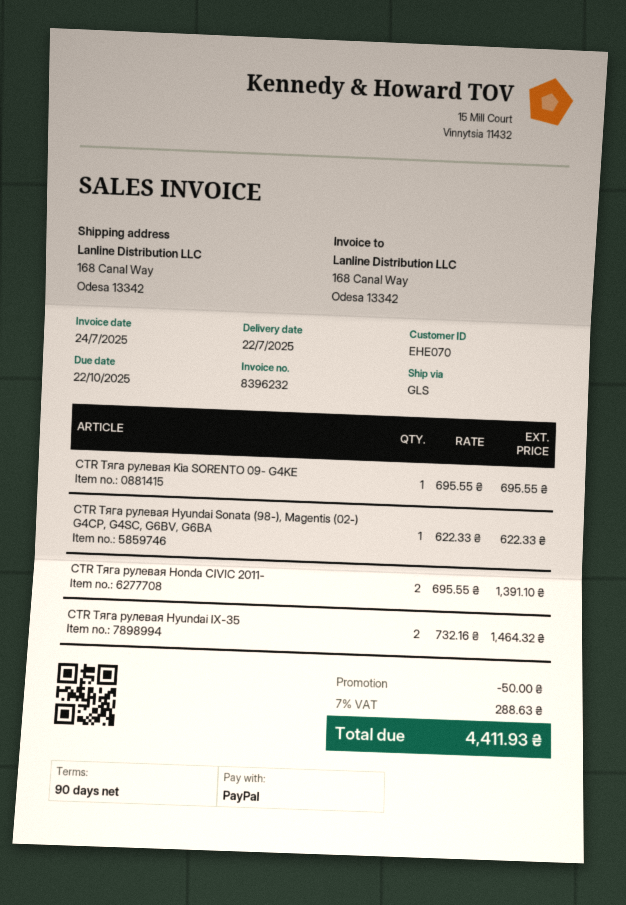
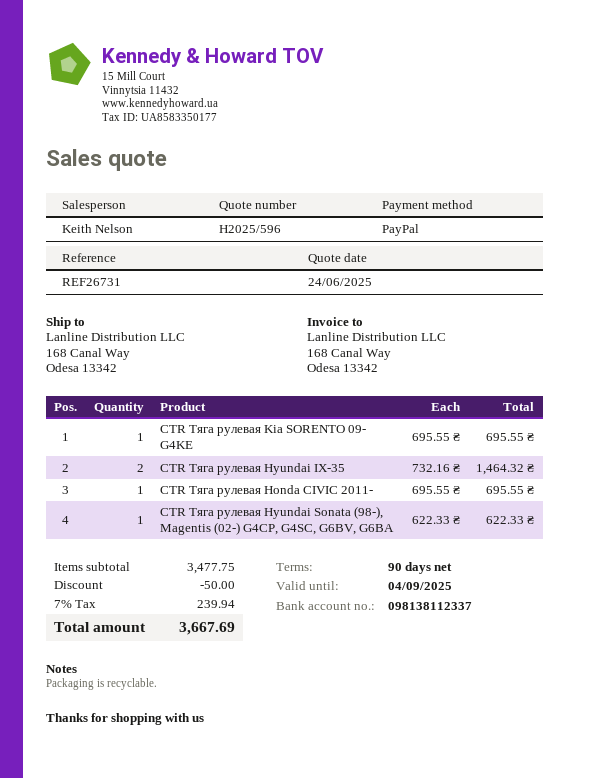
CTR Тяга рулевая Honda CIVIC 2011-: 2 x 695.55 = 1391.10 -> 1 x 695.55 = 695.55
tax: 7% = 288.63 -> 7% = 239.94
total: 4411.93 -> 3667.69

